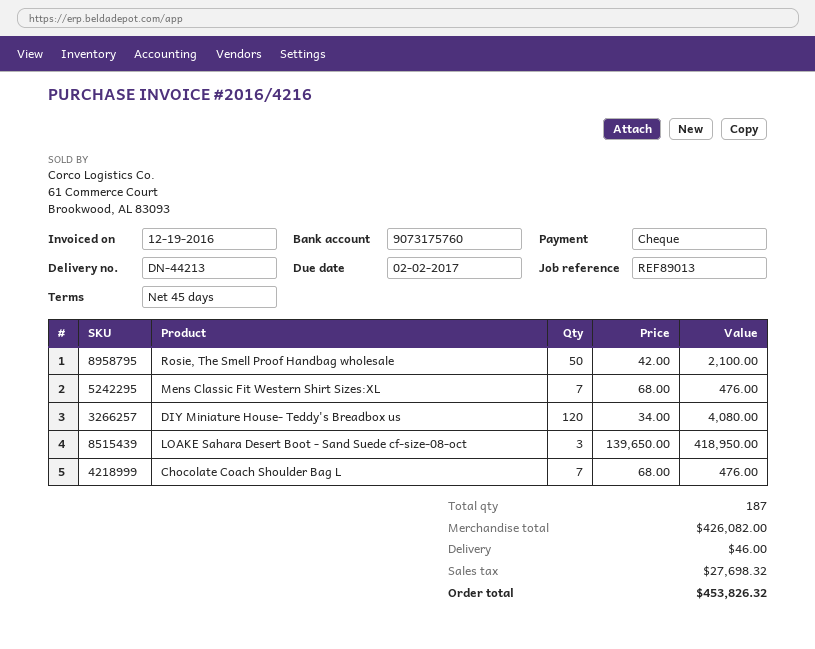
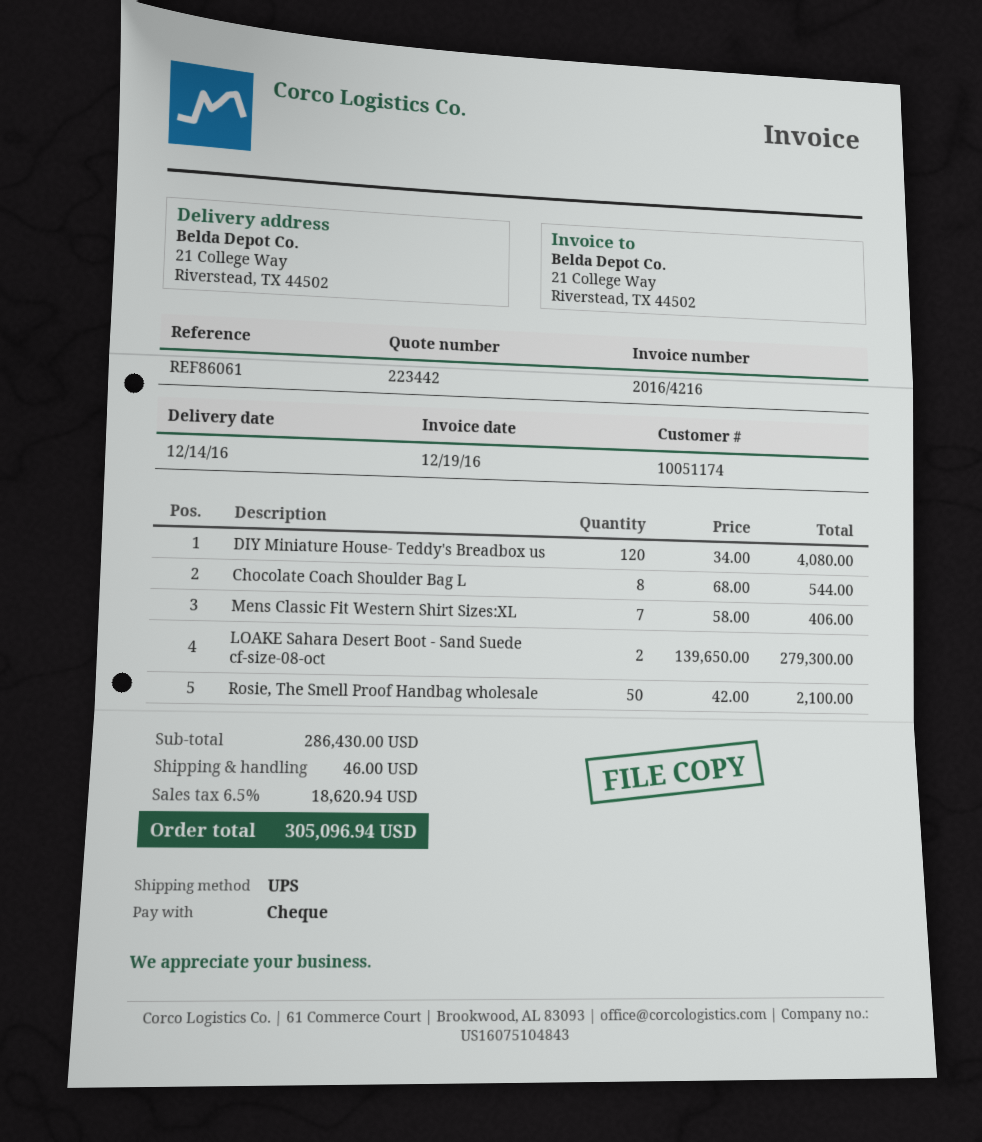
reference: REF89013 -> REF86061
Mens Classic Fit Western Shirt Sizes:XL: 7 x 68.00 = 476.00 -> 7 x 58.00 = 406.00
LOAKE Sahara Desert Boot - Sand Suede cf-size-08-oct: 3 x 139650.00 = 418950.00 -> 2 x 139650.00 = 279300.00
Chocolate Coach Shoulder Bag L: 7 x 68.00 = 476.00 -> 8 x 68.00 = 544.00
subtotal: 426082.00 -> 286430.00
tax: 27698.32 -> 18620.94
total: 453826.32 -> 305096.94

